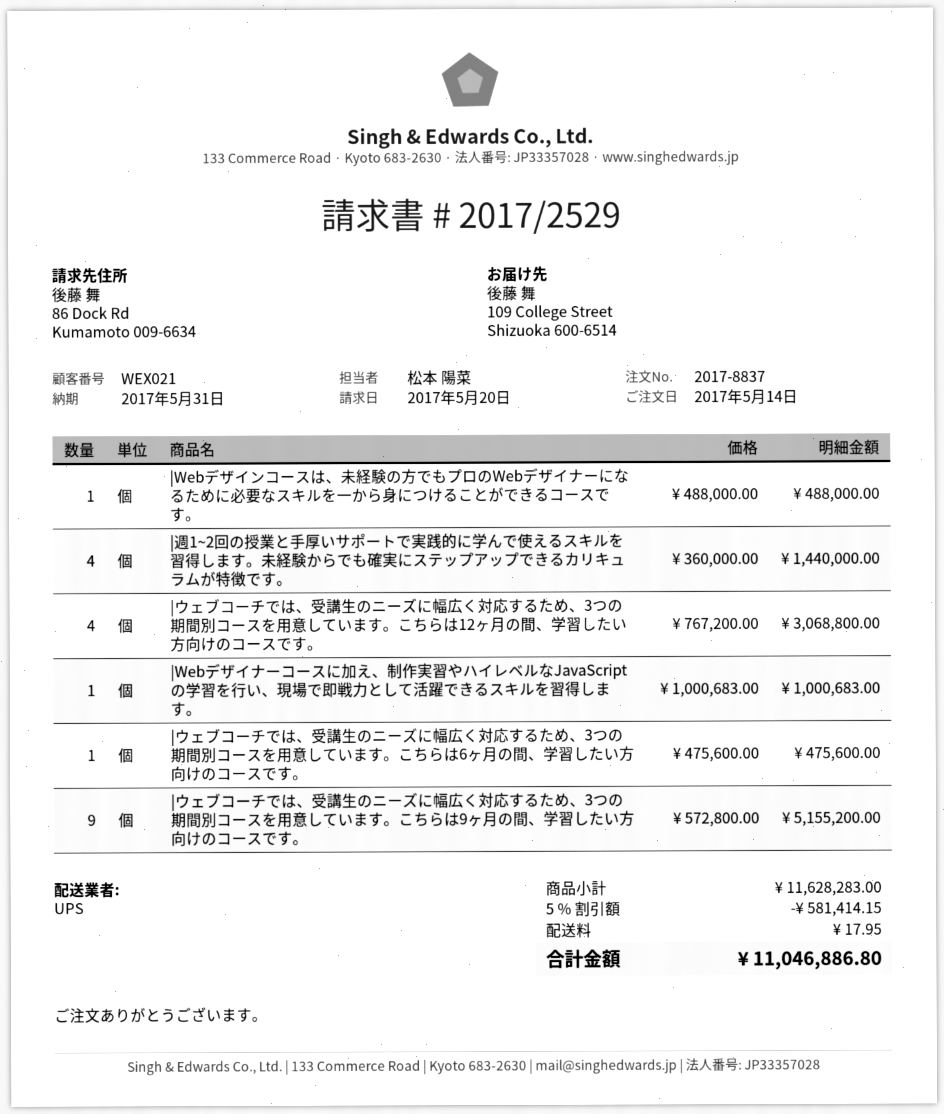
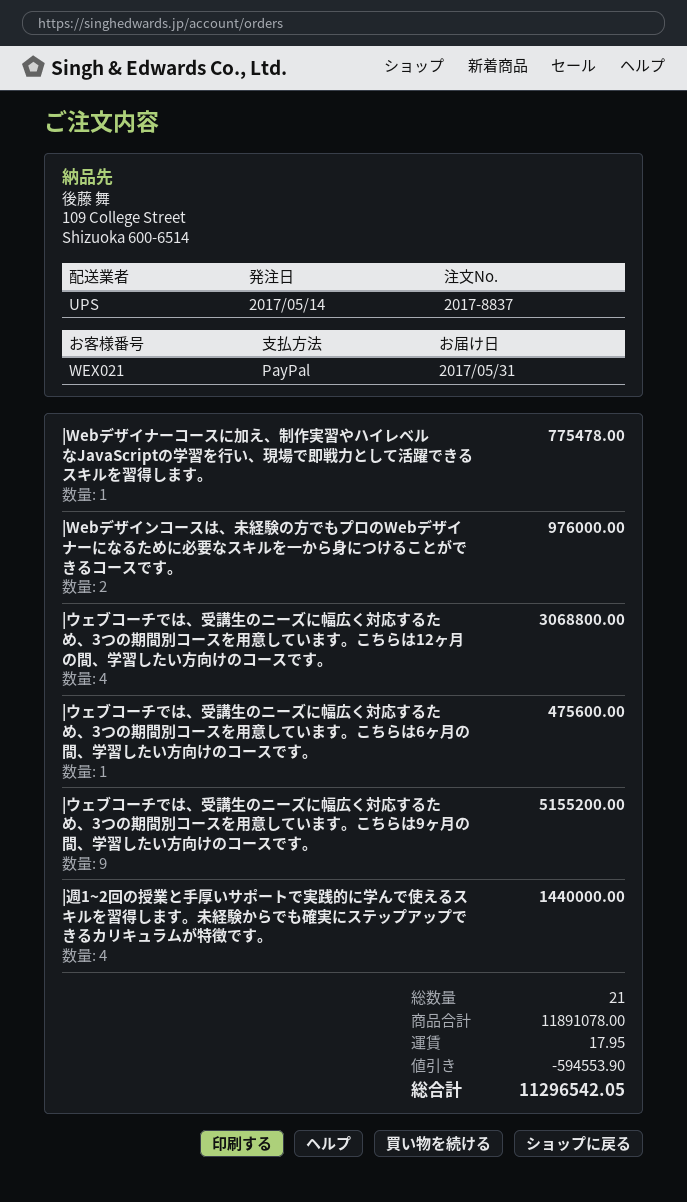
|Webデザインコースは、未経験の方でもプロのWebデザイナーになるために必要なスキルを一から身につけることができるコースです。: 1 for 488000.00 -> 2 for 976000.00
|Webデザイナーコースに加え、制作実習やハイレベルなJavaScriptの学習を行い、現場で即戦力として活躍できるスキルを習得します。: 1 for 1000683.00 -> 1 for 775478.00
subtotal: 11628283.00 -> 11891078.00
discount: 581414.15 -> 594553.90
total: 11046886.80 -> 11296542.05

